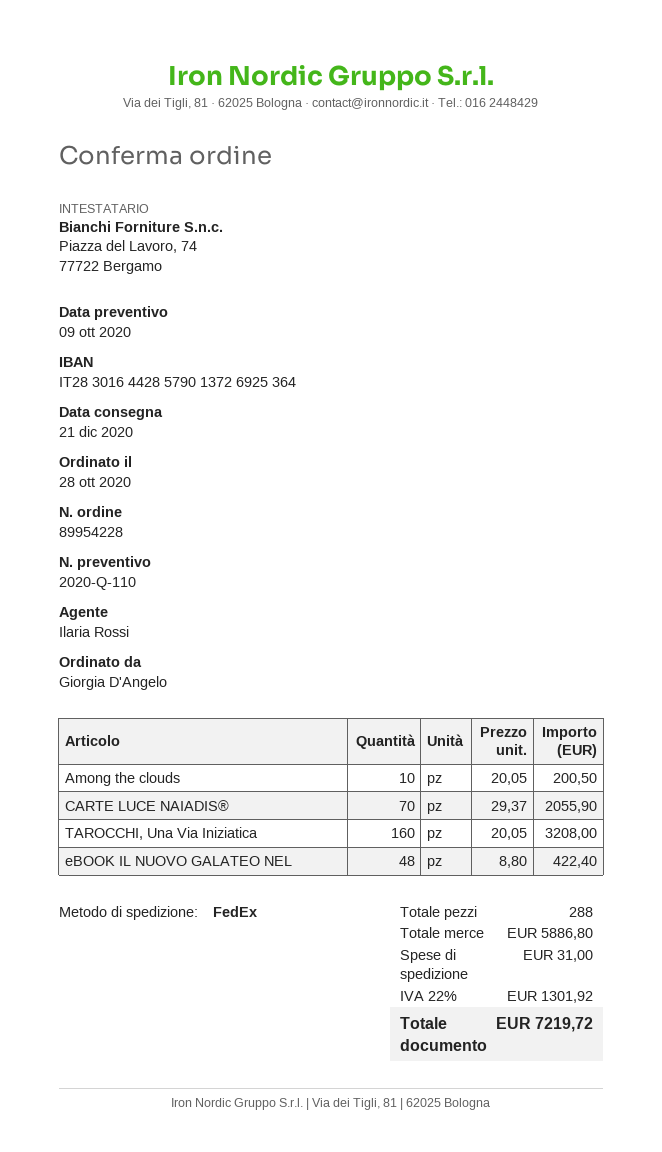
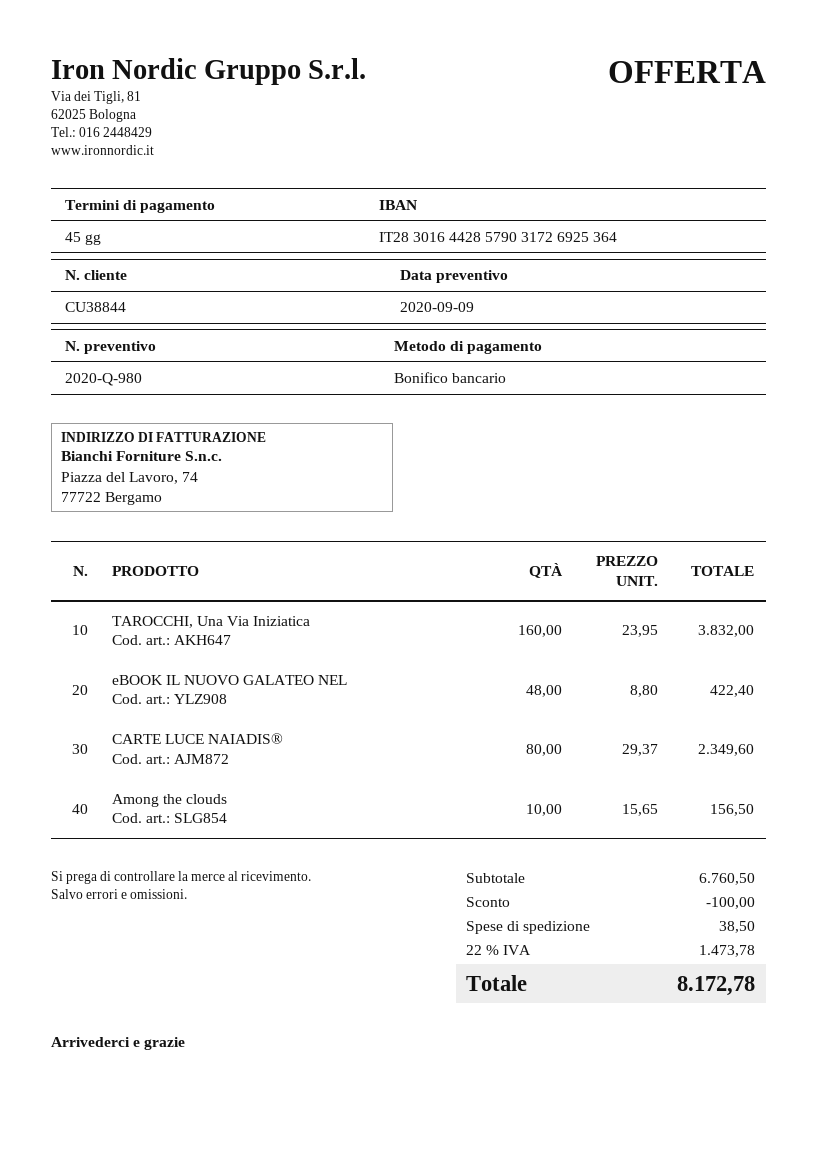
quote number: 2020-Q-110 -> 2020-Q-980
quote date: 2020-10-09 -> 2020-09-09
bank account: IT2830164428579013726925364 -> IT2830164428579031726925364
Among the clouds: 10 x 20.05 = 200.50 -> 10 x 15.65 = 156.50
CARTE LUCE NAIADIS®: 70 x 29.37 = 2055.90 -> 80 x 29.37 = 2349.60
TAROCCHI, Una Via Iniziatica: 160 x 20.05 = 3208.00 -> 160 x 23.95 = 3832.00
subtotal: 5886.80 -> 6760.50
discount: none -> 100.00
shipping: 31.00 -> 38.50
tax: 22% = 1301.92 -> 22% = 1473.78
total: 7219.72 -> 8172.78

